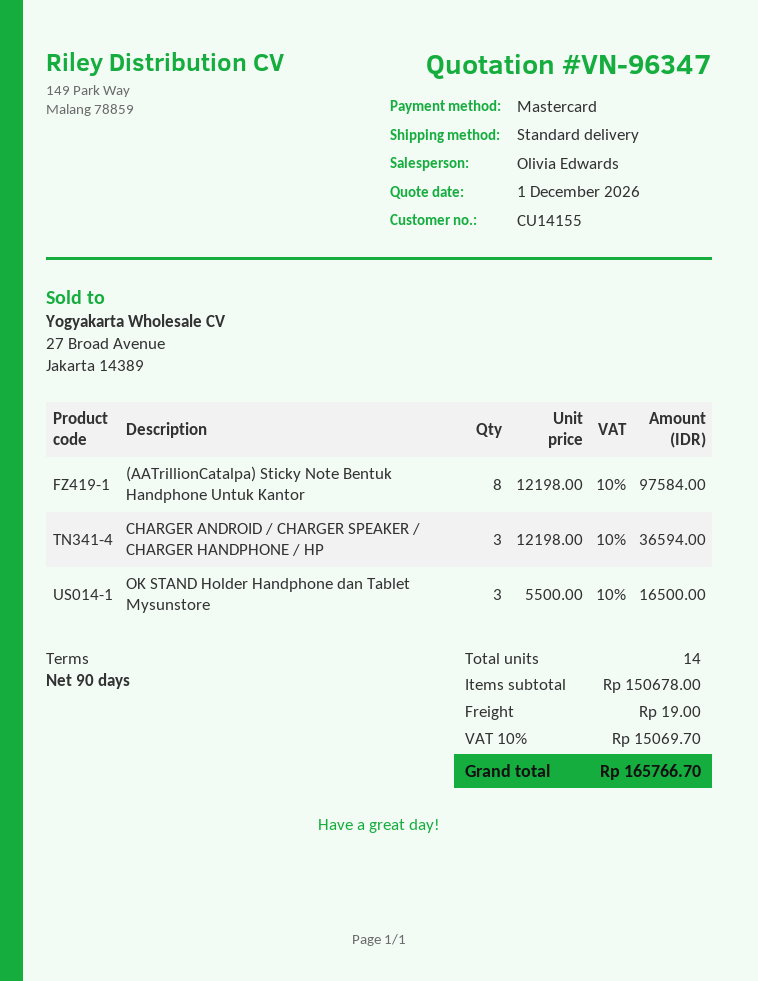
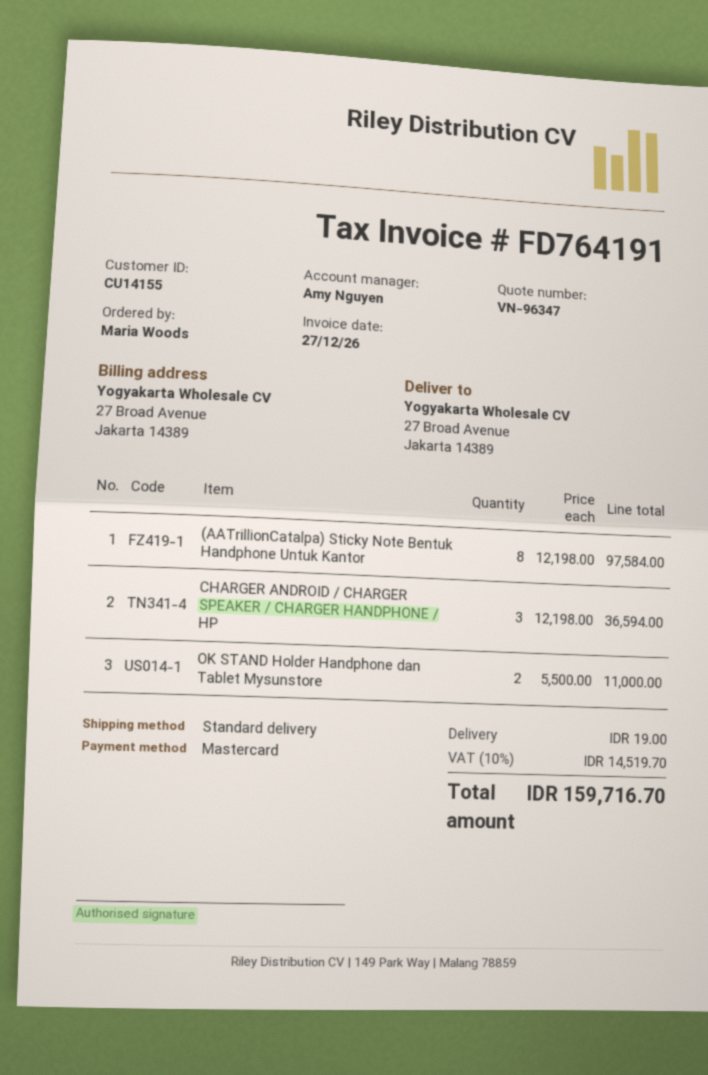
sales rep: Olivia Edwards -> Amy Nguyen
OK STAND Holder Handphone dan Tablet Mysunstore: 3 x 5500.00 = 16500.00 -> 2 x 5500.00 = 11000.00
tax: 10% = 15069.70 -> 10% = 14519.70
total: 165766.70 -> 159716.70

